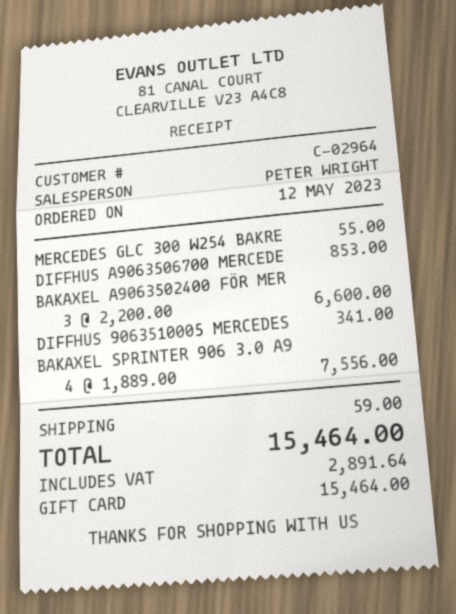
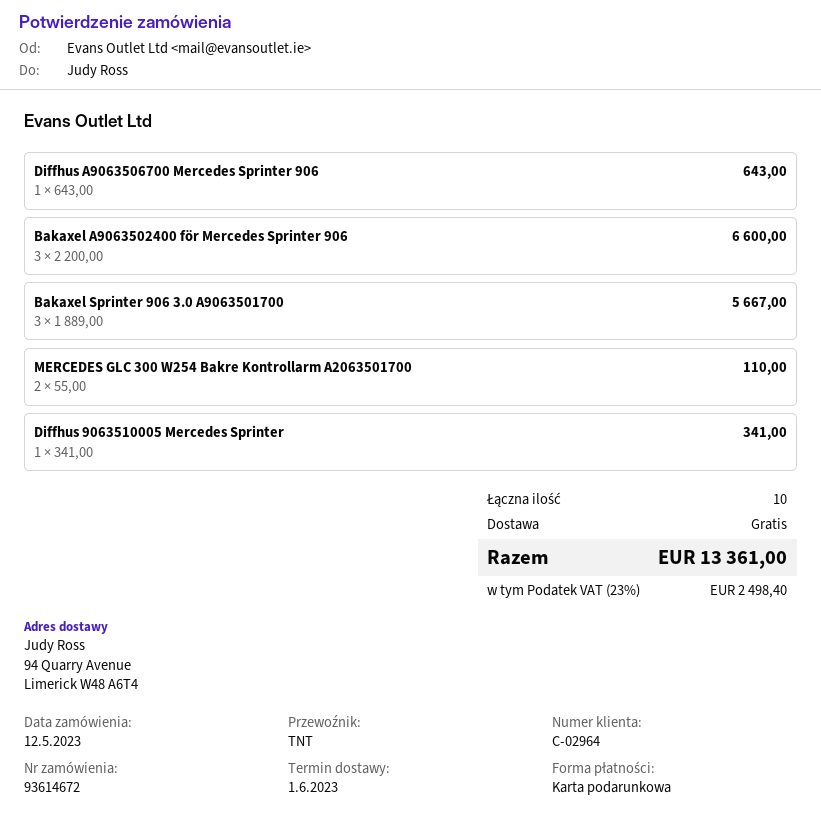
MERCEDES GLC 300 W254 BAKRE: 1 x 55.00 = 55.00 -> 2 x 55.00 = 110.00
DIFFHUS A9063506700 MERCEDE: 1 x 853.00 = 853.00 -> 1 x 643.00 = 643.00
BAKAXEL SPRINTER 906 3.0 A9: 4 x 1889.00 = 7556.00 -> 3 x 1889.00 = 5667.00
shipping: 59.00 -> 0.00
tax: 2891.64 -> 2498.40
total: 15464.00 -> 13361.00

